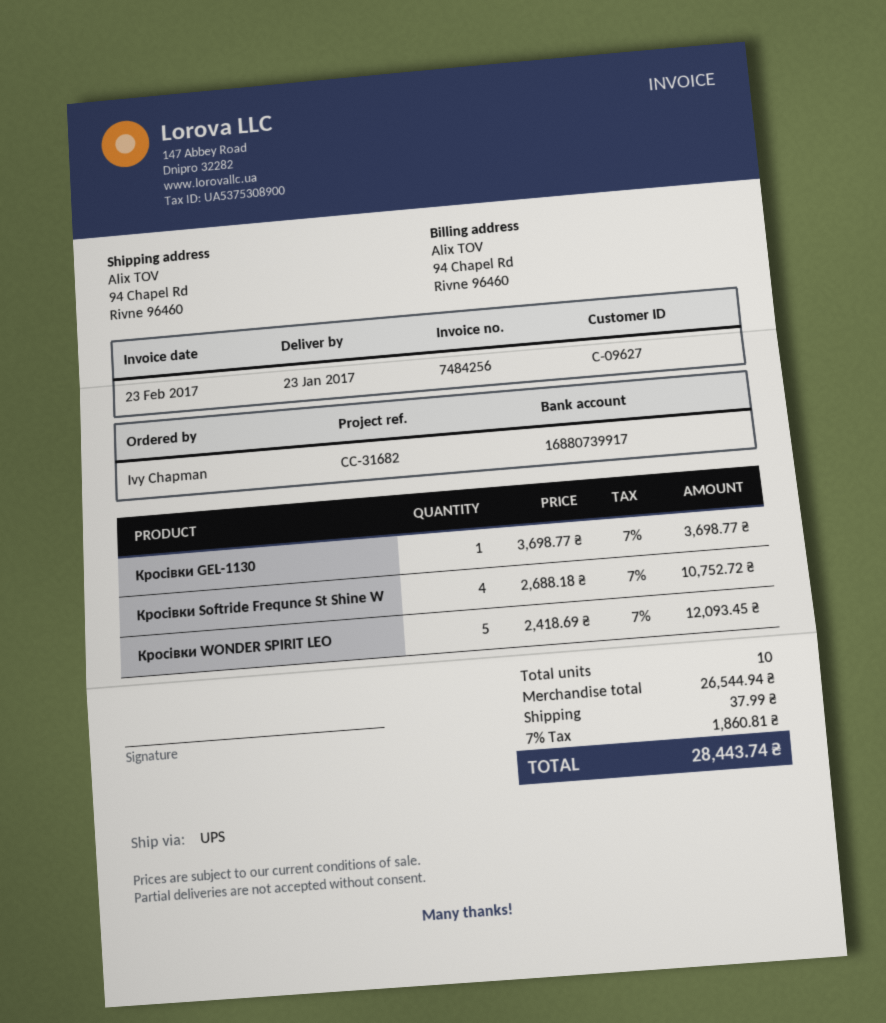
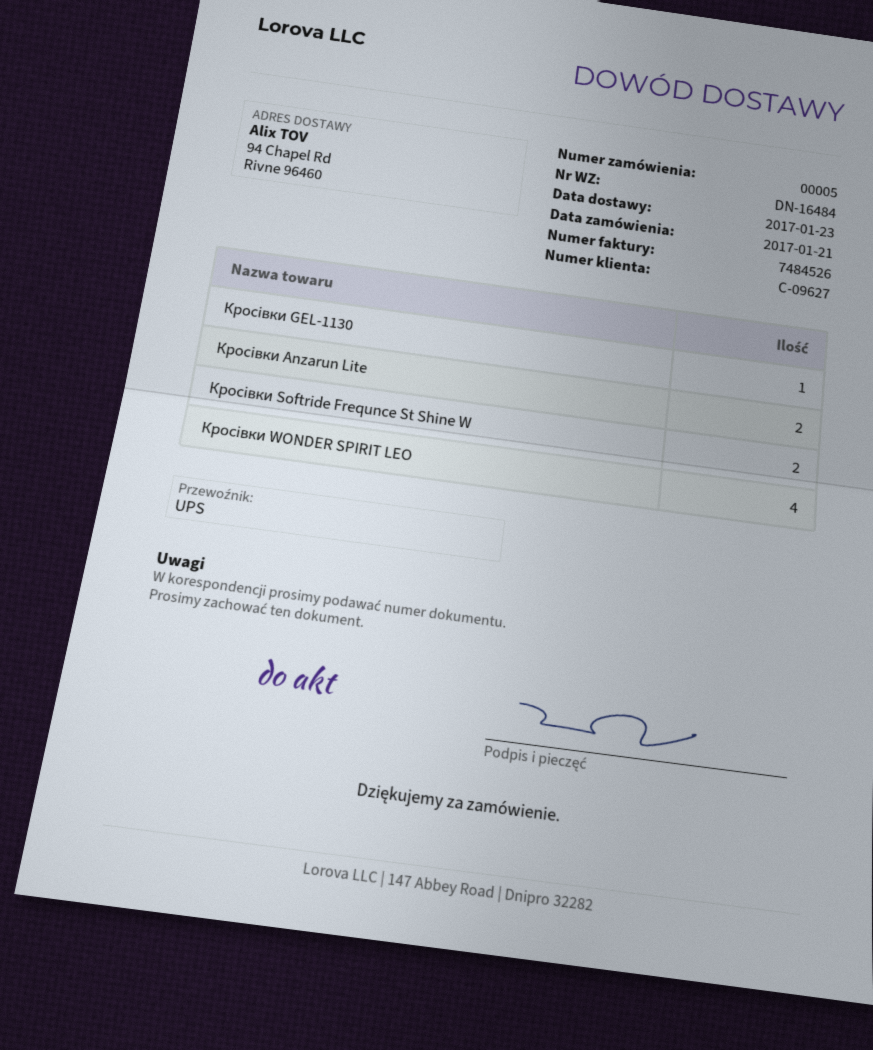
invoice number: 7484256 -> 7484526
Кросівки Softride Frequnce St Shine W: 4 -> 2
Кросівки WONDER SPIRIT LEO: 5 -> 4
Кросівки Anzarun Lite: none -> 2

